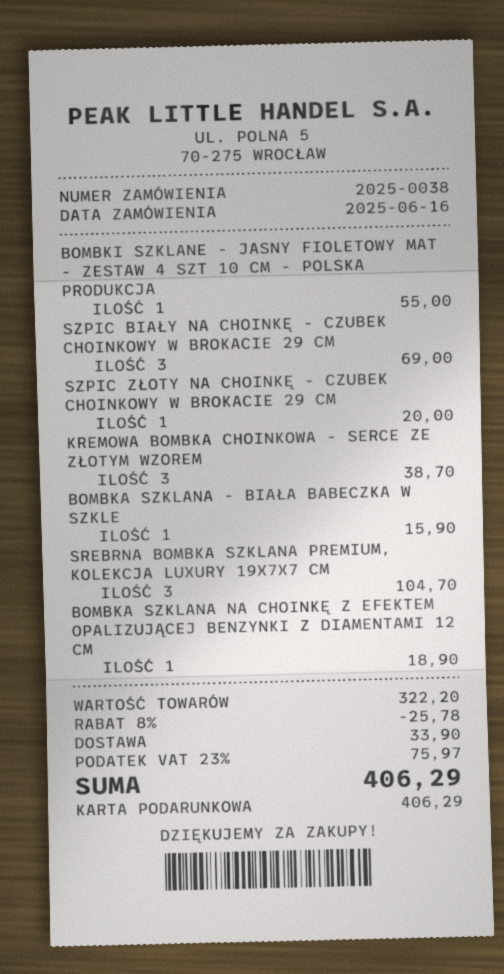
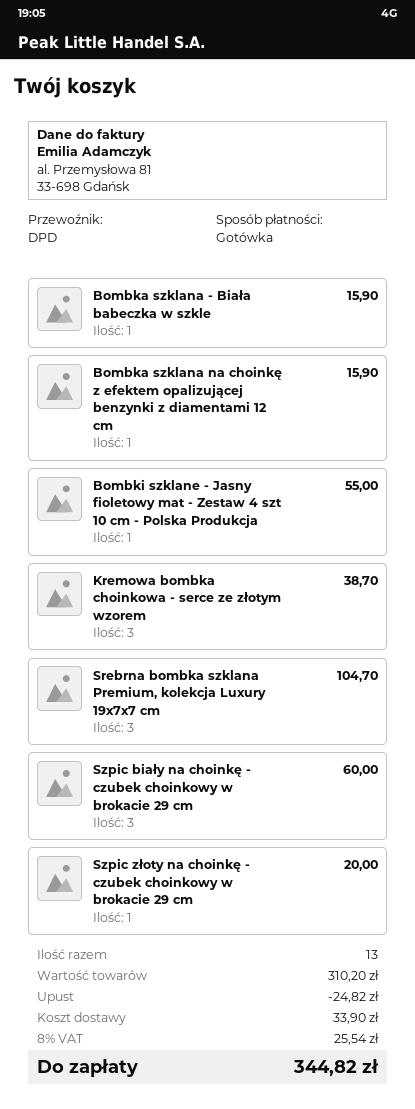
payment method: gift card -> cash
SZPIC BIAŁY NA CHOINKĘ - CZUBEK CHOINKOWY W BROKACIE 29 CM: 3 for 69.00 -> 3 for 60.00
BOMBKA SZKLANA NA CHOINKĘ Z EFEKTEM OPALIZUJĄCEJ BENZYNKI Z DIAMENTAMI 12 CM: 1 for 18.90 -> 1 for 15.90
subtotal: 322.20 -> 310.20
discount: 25.78 -> 24.82
tax: 23% = 75.97 -> 8% = 25.54
total: 406.29 -> 344.82

